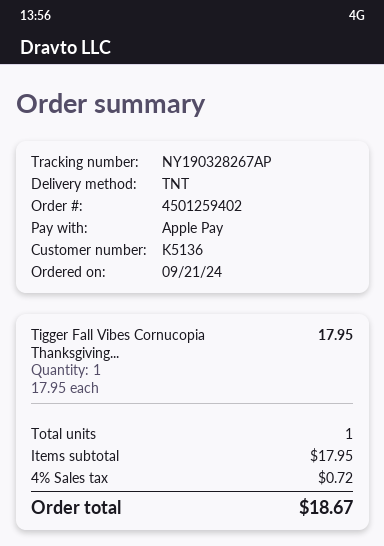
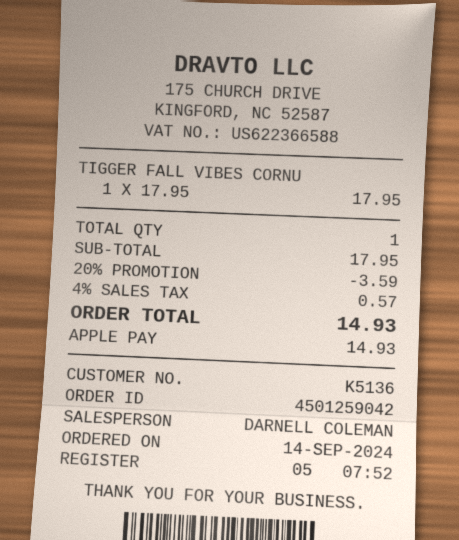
order number: 4501259402 -> 4501259042
order date: 2024-09-21 -> 2024-09-14
discount: none -> 20% = 3.59
tax: 4% = 0.72 -> 4% = 0.57
total: 18.67 -> 14.93

